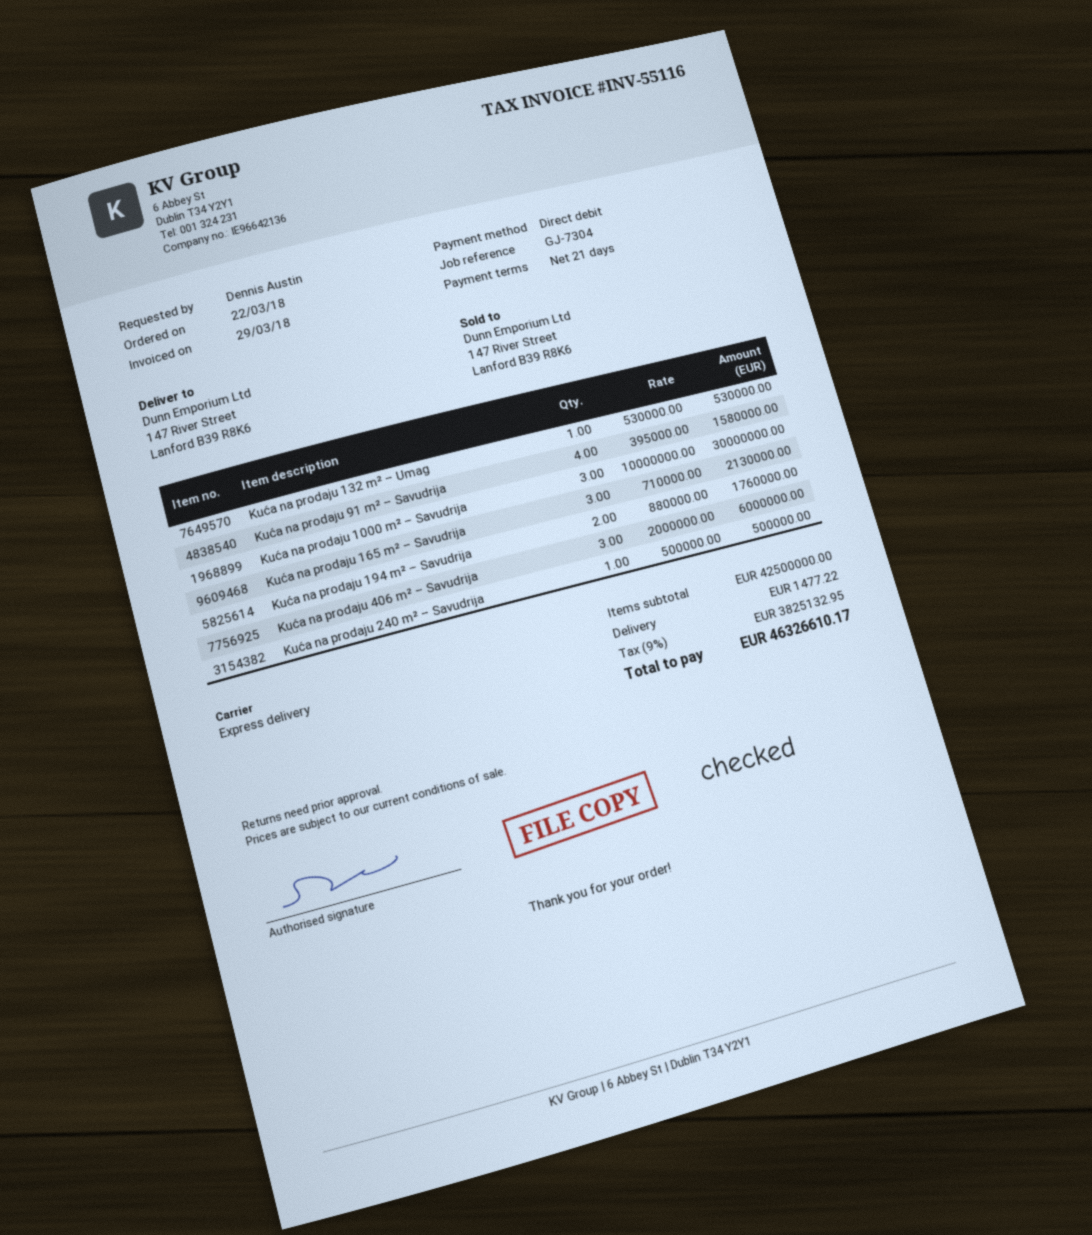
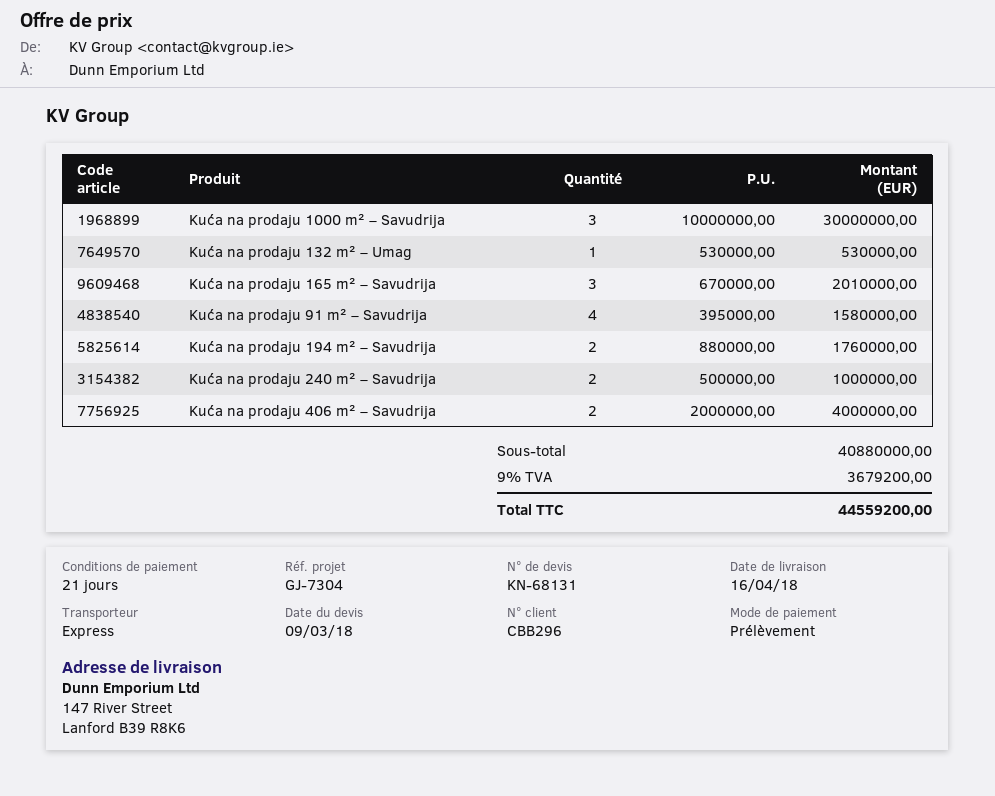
Kuća na prodaju 165 m² – Savudrija: 3 x 710000.00 = 2130000.00 -> 3 x 670000.00 = 2010000.00
Kuća na prodaju 406 m² – Savudrija: 3 x 2000000.00 = 6000000.00 -> 2 x 2000000.00 = 4000000.00
Kuća na prodaju 240 m² – Savudrija: 1 x 500000.00 = 500000.00 -> 2 x 500000.00 = 1000000.00
subtotal: 42500000.00 -> 40880000.00
shipping: 1477.22 -> none
tax: 9% = 3825132.95 -> 9% = 3679200.00
total: 46326610.17 -> 44559200.00

